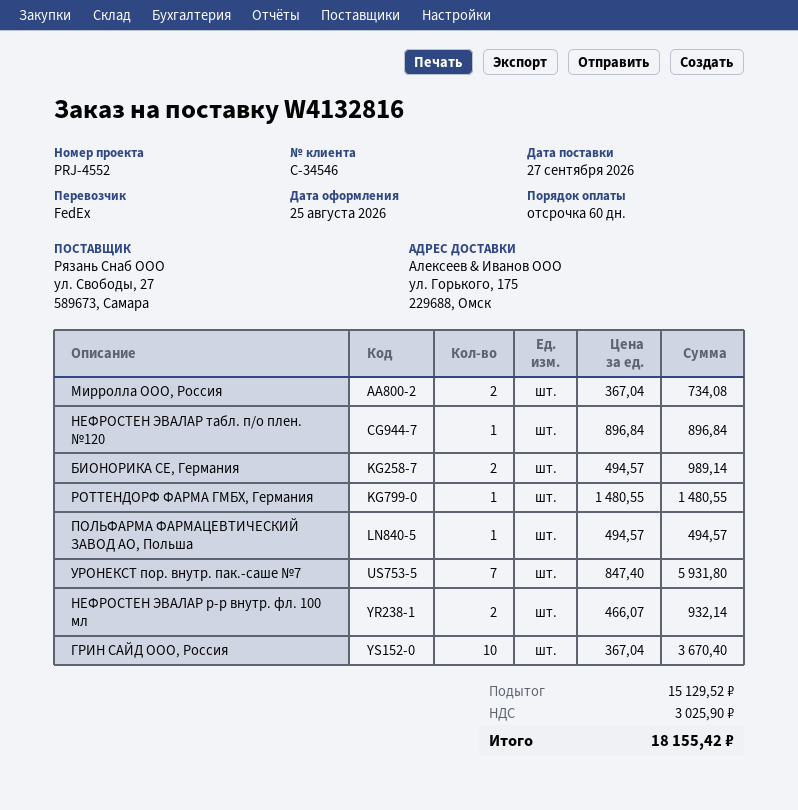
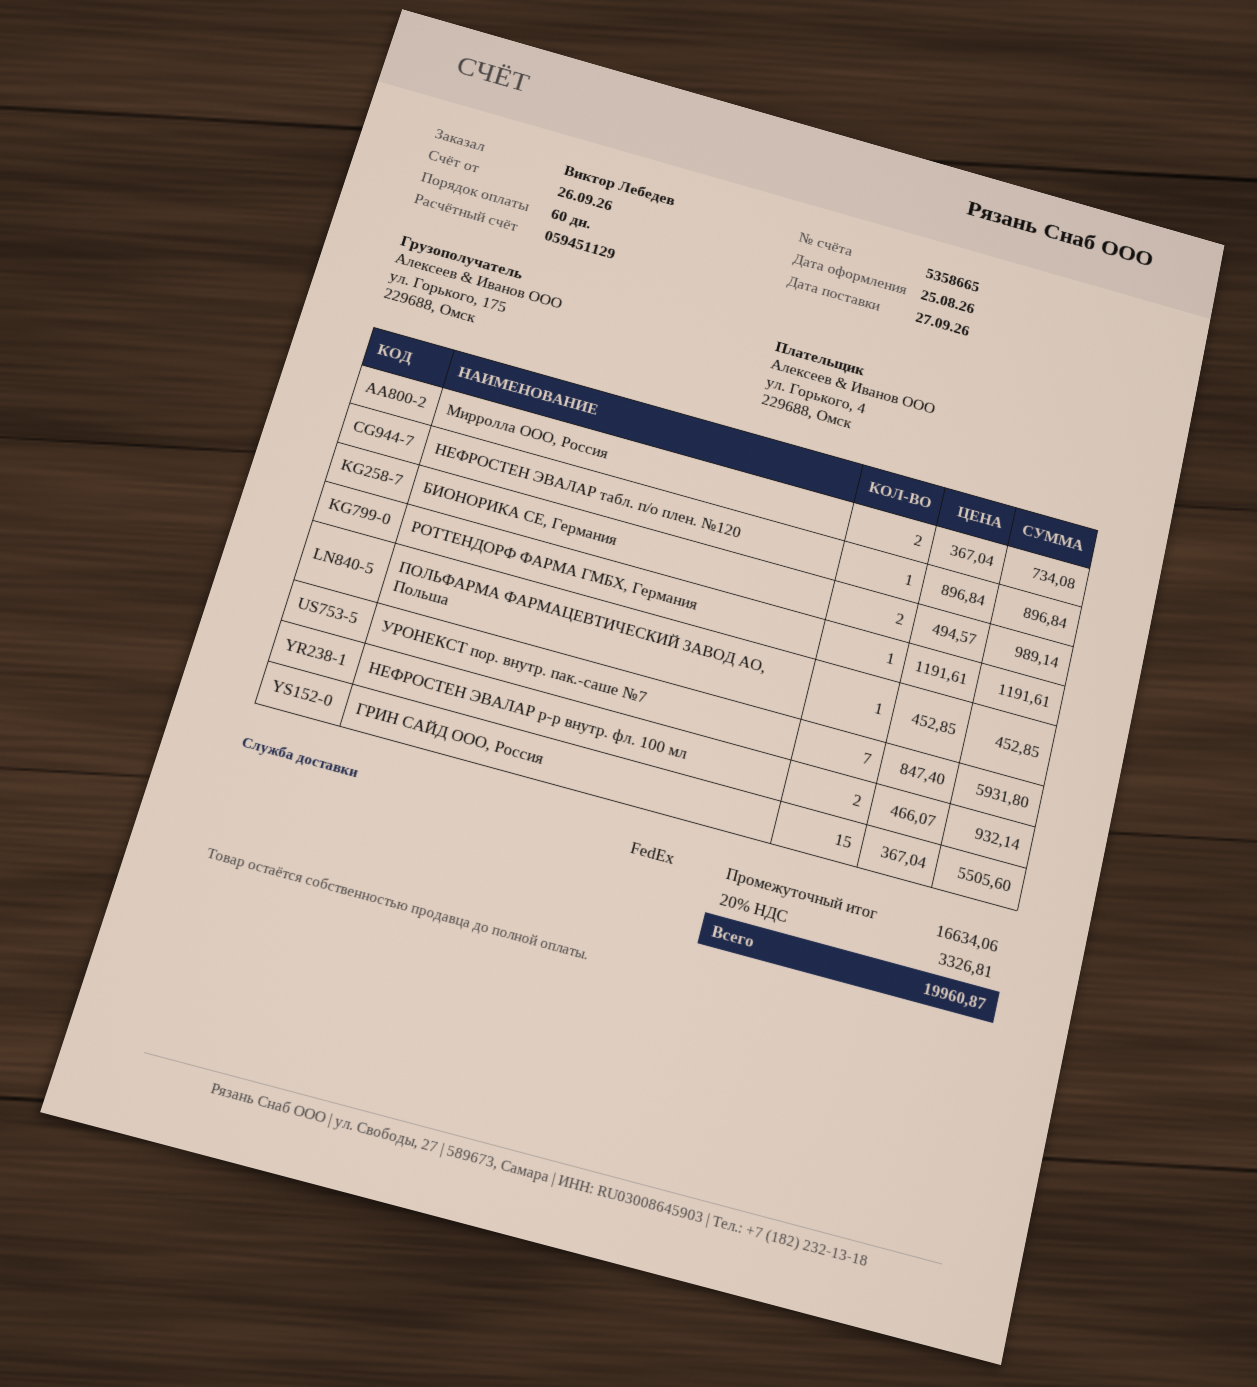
РОТТЕНДОРФ ФАРМА ГМБХ, Германия: 1 x 1480.55 = 1480.55 -> 1 x 1191.61 = 1191.61
ПОЛЬФАРМА ФАРМАЦЕВТИЧЕСКИЙ ЗАВОД АО, Польша: 1 x 494.57 = 494.57 -> 1 x 452.85 = 452.85
ГРИН САЙД ООО, Россия: 10 x 367.04 = 3670.40 -> 15 x 367.04 = 5505.60
subtotal: 15129.52 -> 16634.06
tax: 3025.90 -> 3326.81
total: 18155.42 -> 19960.87

